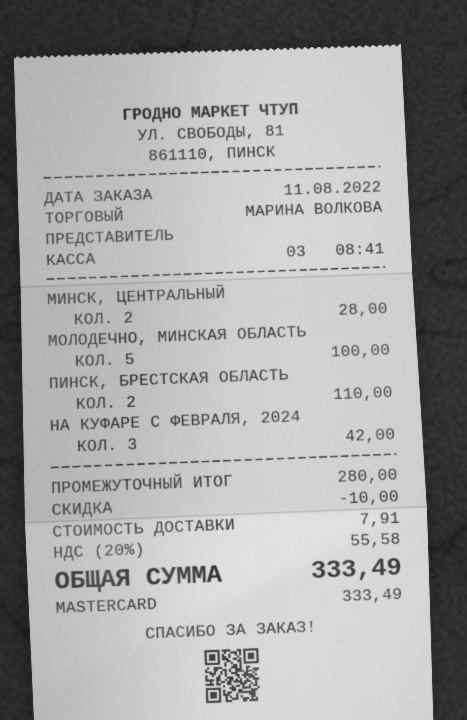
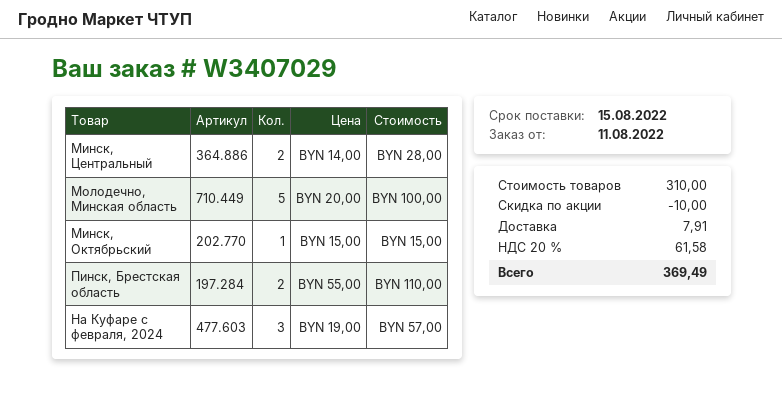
НА КУФАРЕ С ФЕВРАЛЯ, 2024: 3 for 42.00 -> 3 for 57.00
Минск, Октябрьский: none -> 1 for 15.00
subtotal: 280.00 -> 310.00
tax: 20% = 55.58 -> 20% = 61.58
total: 333.49 -> 369.49

